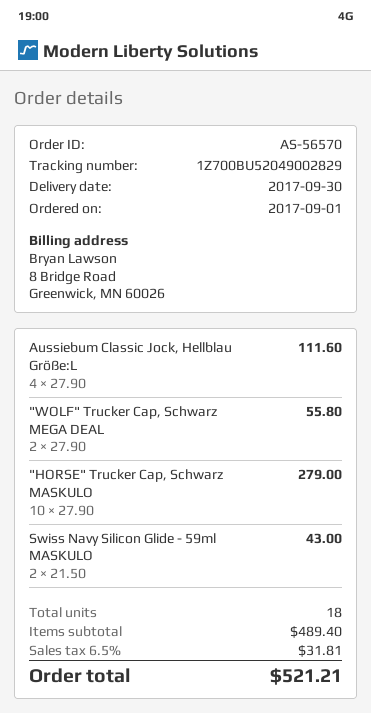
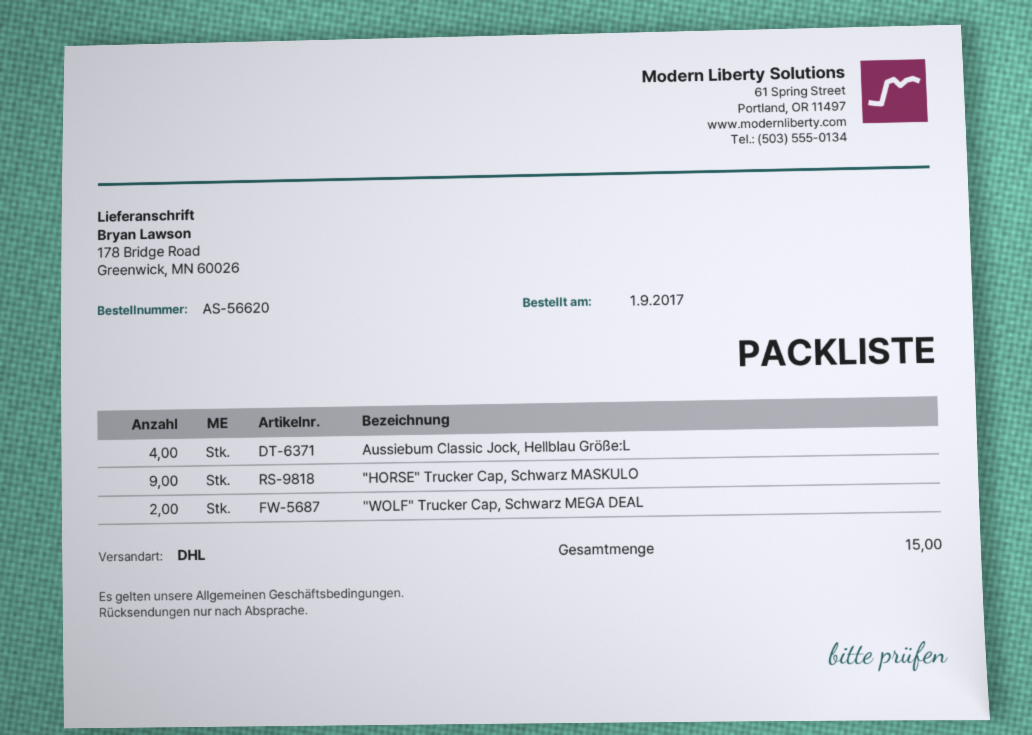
order number: AS-56570 -> AS-56620
"HORSE" Trucker Cap, Schwarz MASKULO: 10 -> 9
Swiss Navy Silicon Glide - 59ml MASKULO: 2 -> none
total quantity: 18 -> 15

